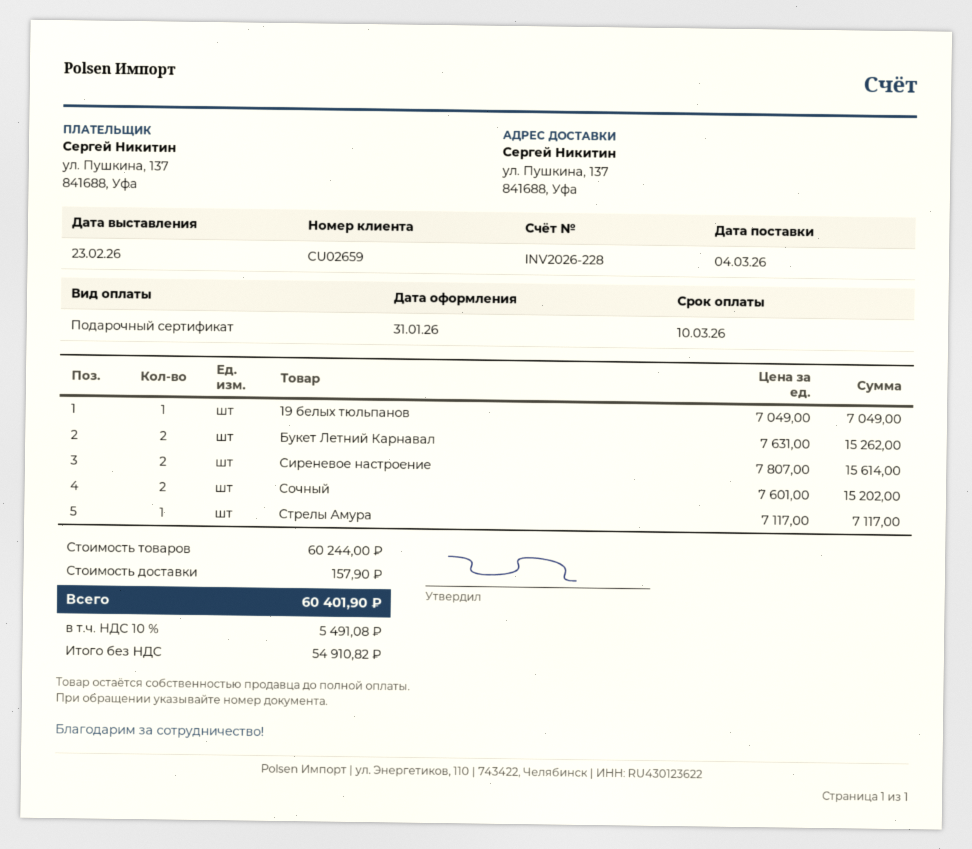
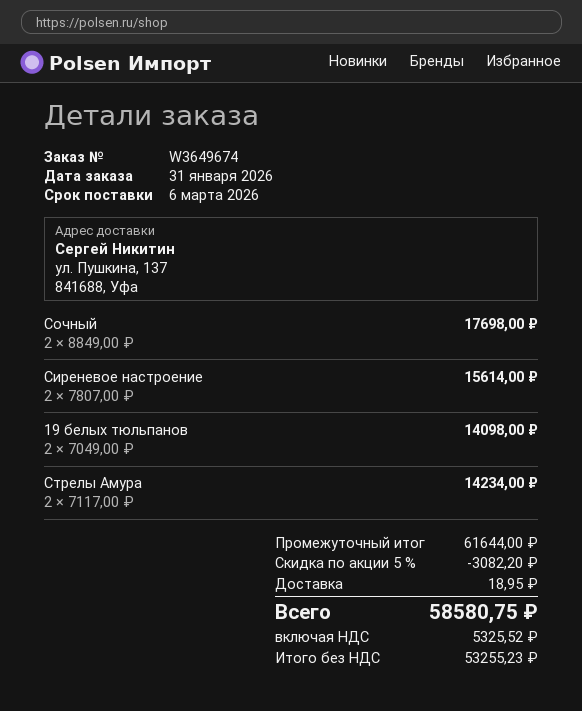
delivery date: 2026-03-04 -> 2026-03-06
19 белых тюльпанов: 1 x 7049.00 = 7049.00 -> 2 x 7049.00 = 14098.00
Букет Летний Карнавал: 2 x 7631.00 = 15262.00 -> none
Сочный: 2 x 7601.00 = 15202.00 -> 2 x 8849.00 = 17698.00
Стрелы Амура: 1 x 7117.00 = 7117.00 -> 2 x 7117.00 = 14234.00
subtotal: 60244.00 -> 61644.00
discount: none -> 5% = 3082.20
shipping: 157.90 -> 18.95
net: 54910.82 -> 53255.23
tax: 5491.08 -> 5325.52
total: 60401.90 -> 58580.75

